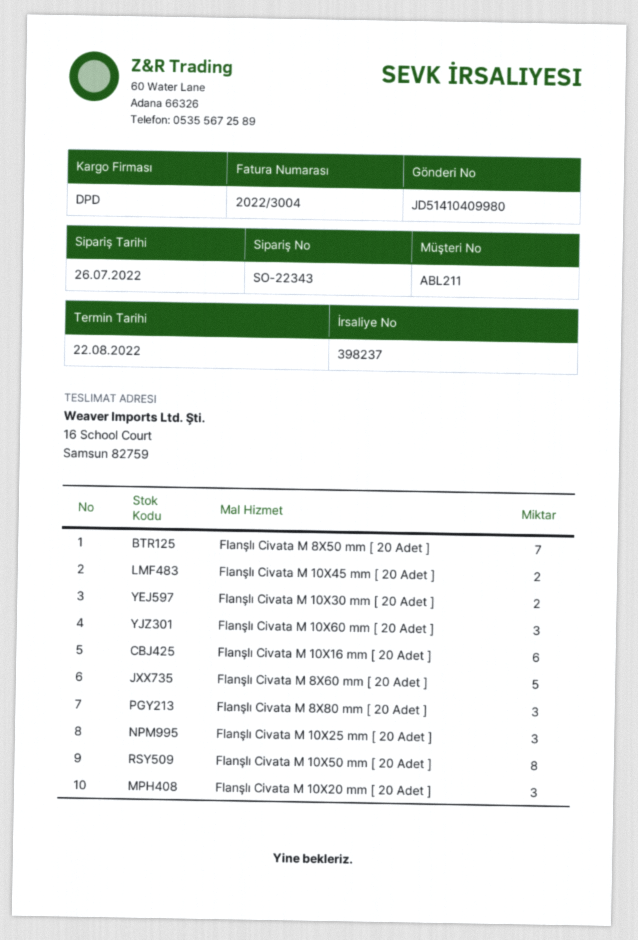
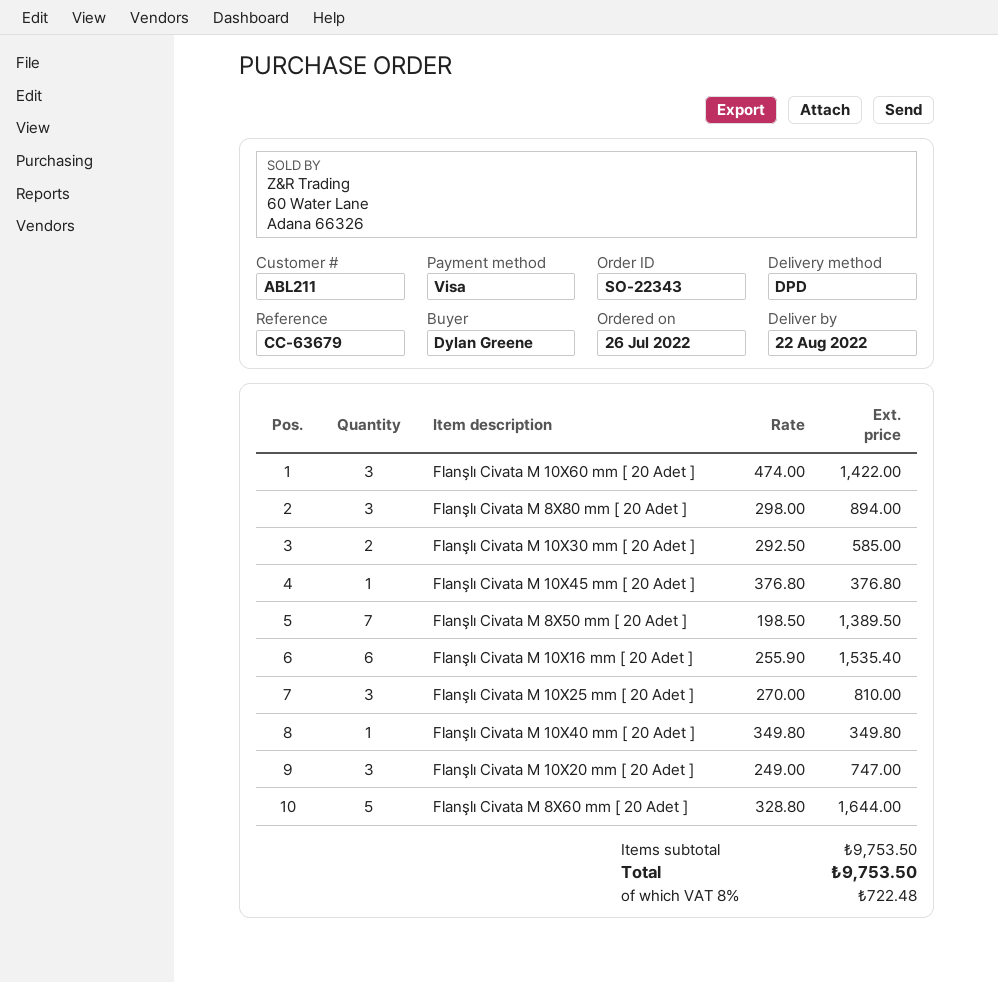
Flanşlı Civata M 10X45 mm [ 20 Adet ]: 2 -> 1
Flanşlı Civata M 10X50 mm [ 20 Adet ]: 8 -> none
Flanşlı Civata M 10X40 mm [ 20 Adet ]: none -> 1

